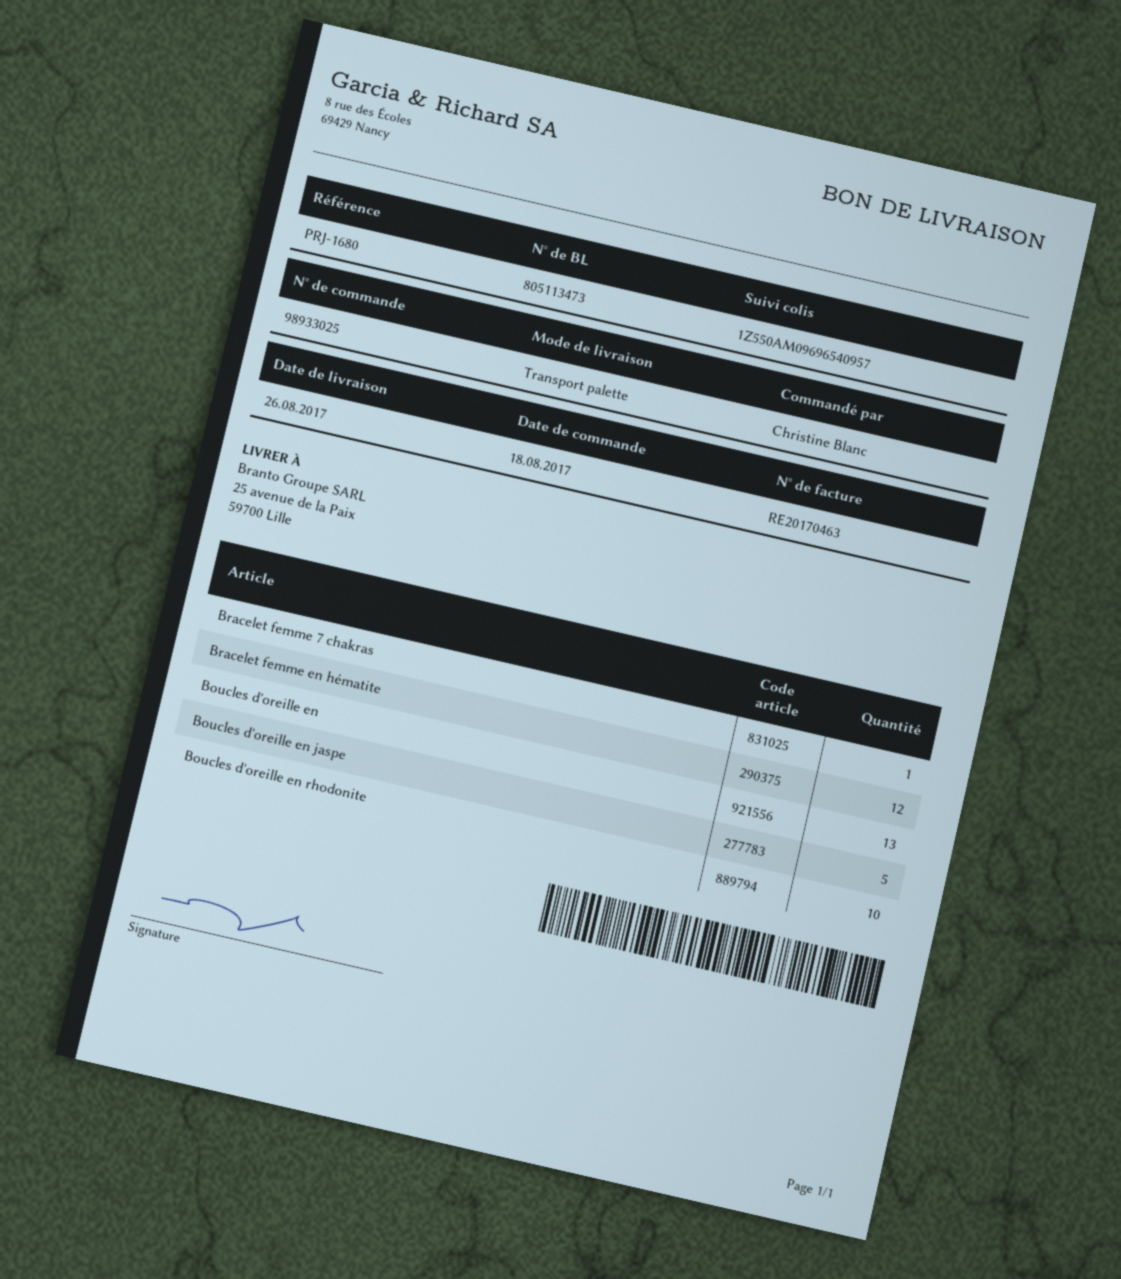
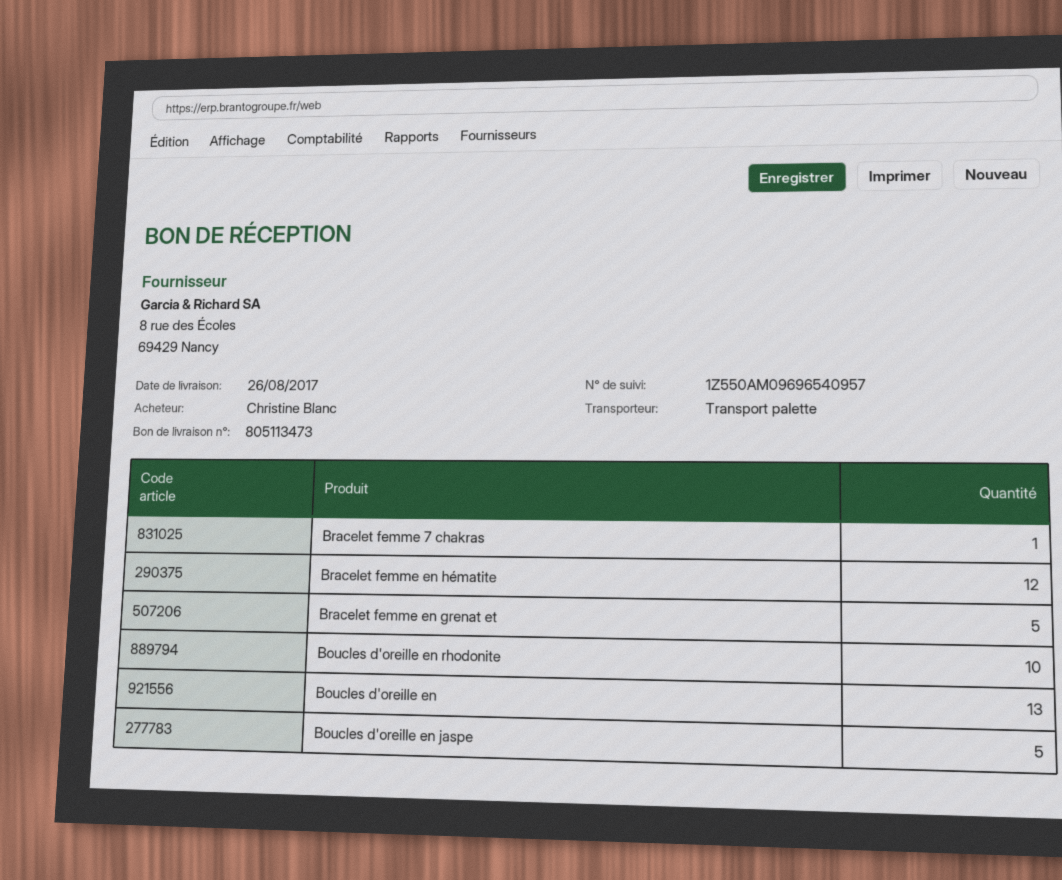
Bracelet femme en grenat et: none -> 5

